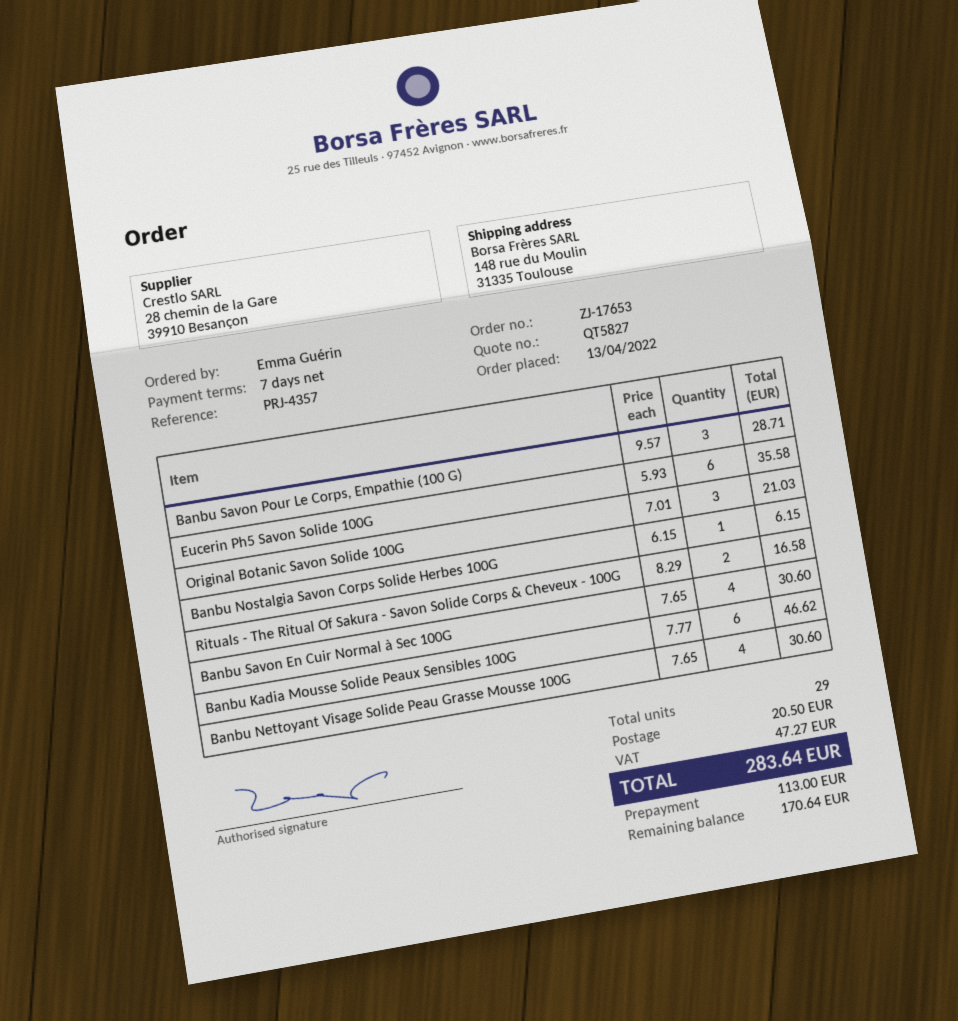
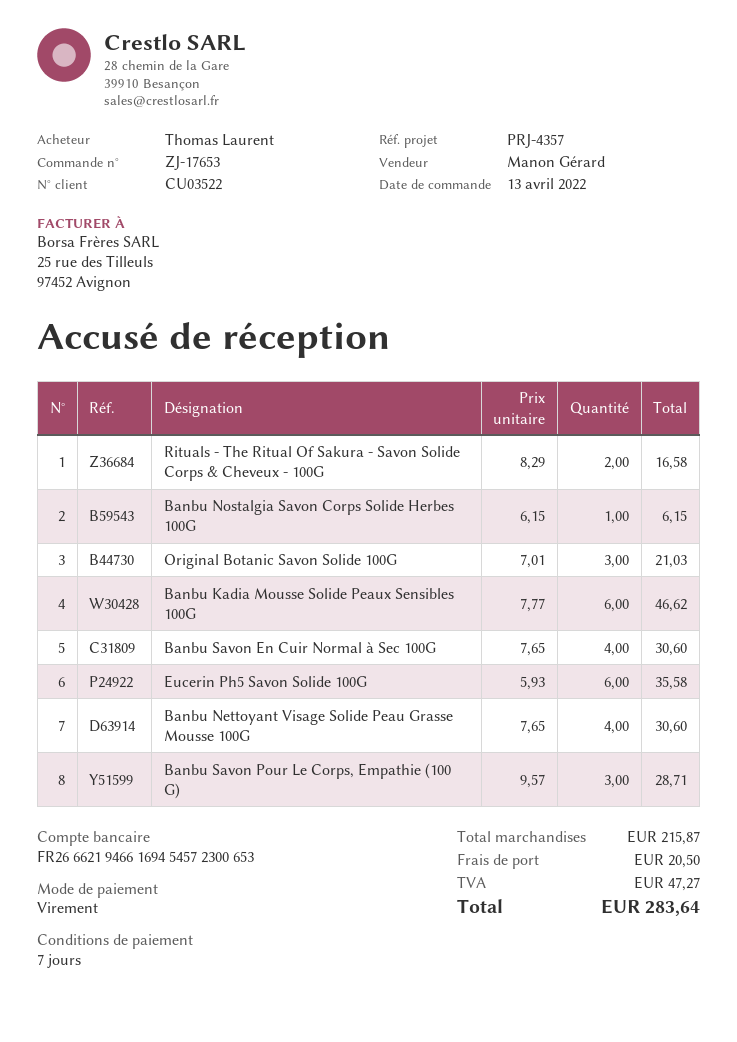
ordered by: Emma Guérin -> Thomas Laurent

